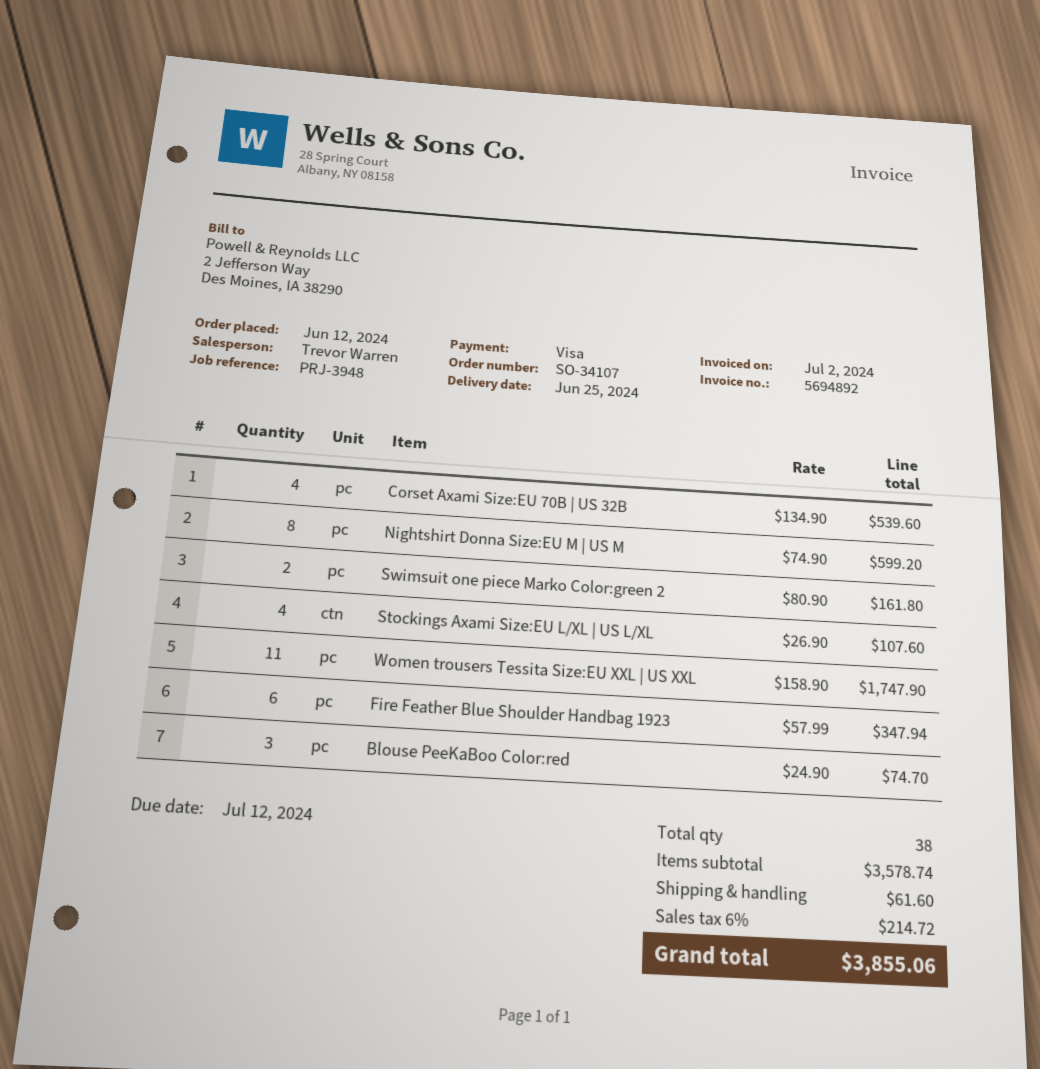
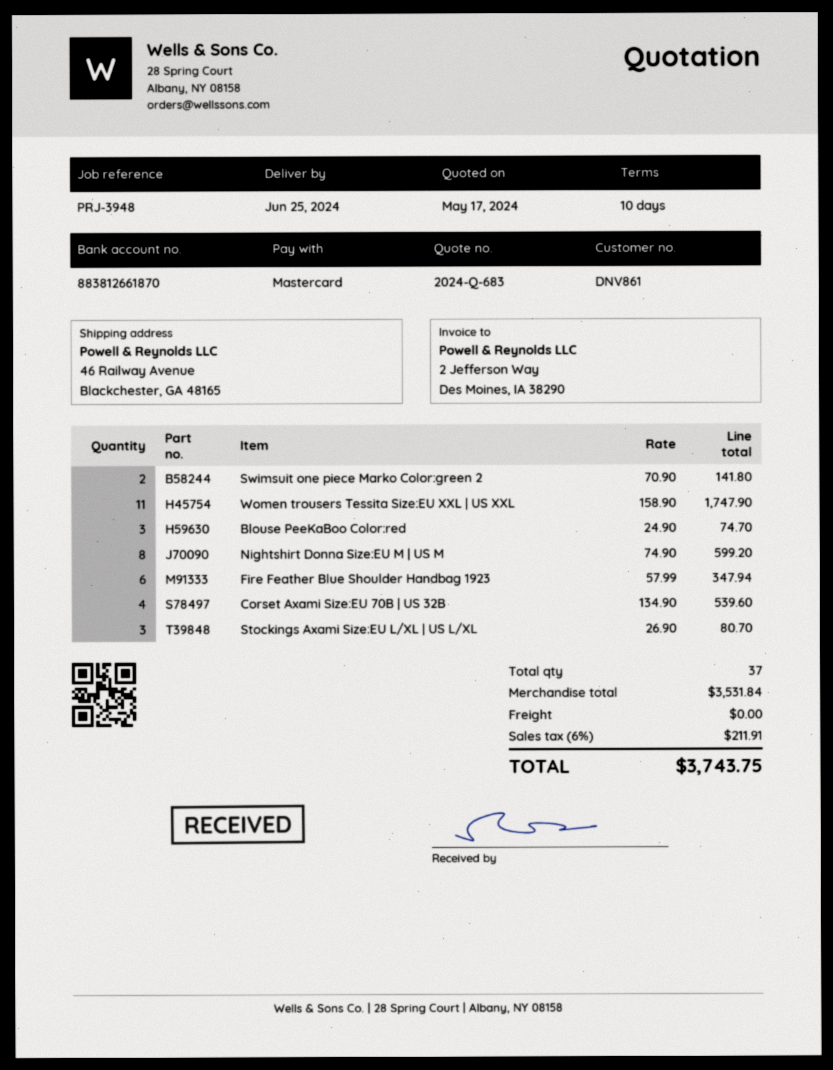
payment method: Visa -> Mastercard
Swimsuit one piece Marko Color:green 2: 2 x 80.90 = 161.80 -> 2 x 70.90 = 141.80
Stockings Axami Size:EU L/XL | US L/XL: 4 x 26.90 = 107.60 -> 3 x 26.90 = 80.70
total quantity: 38 -> 37
subtotal: 3578.74 -> 3531.84
shipping: 61.60 -> 0.00
tax: 6% = 214.72 -> 6% = 211.91
total: 3855.06 -> 3743.75

